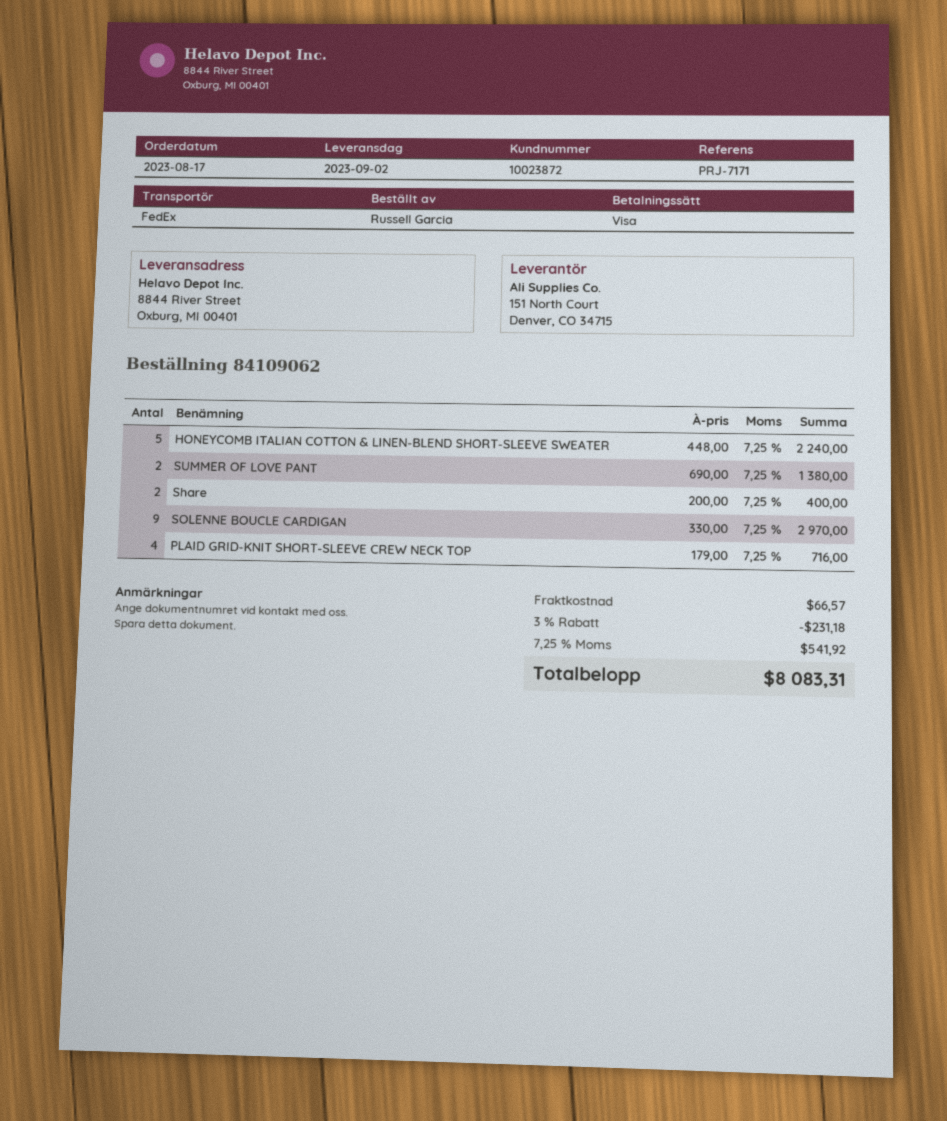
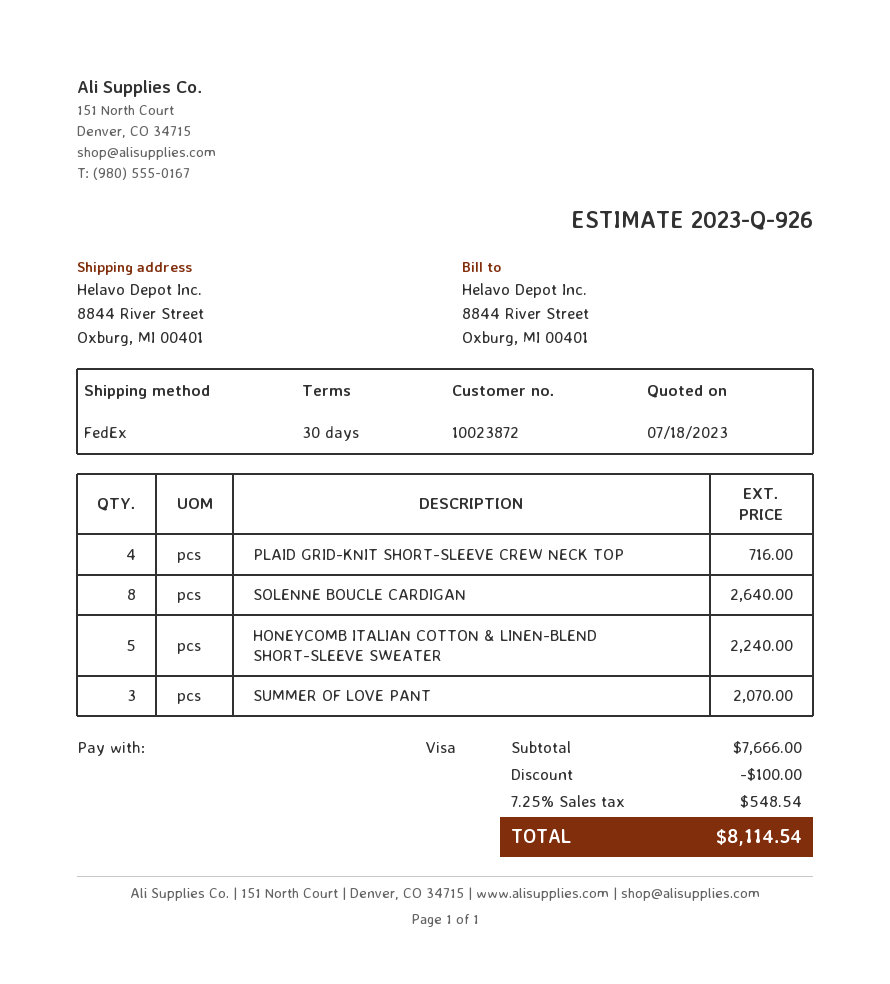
SUMMER OF LOVE PANT: 2 for 1380.00 -> 3 for 2070.00
Share: 2 for 400.00 -> none
SOLENNE BOUCLE CARDIGAN: 9 for 2970.00 -> 8 for 2640.00
discount: 231.18 -> 100.00
shipping: 66.57 -> none
tax: 7.25% = 541.92 -> 7.25% = 548.54
total: 8083.31 -> 8114.54

